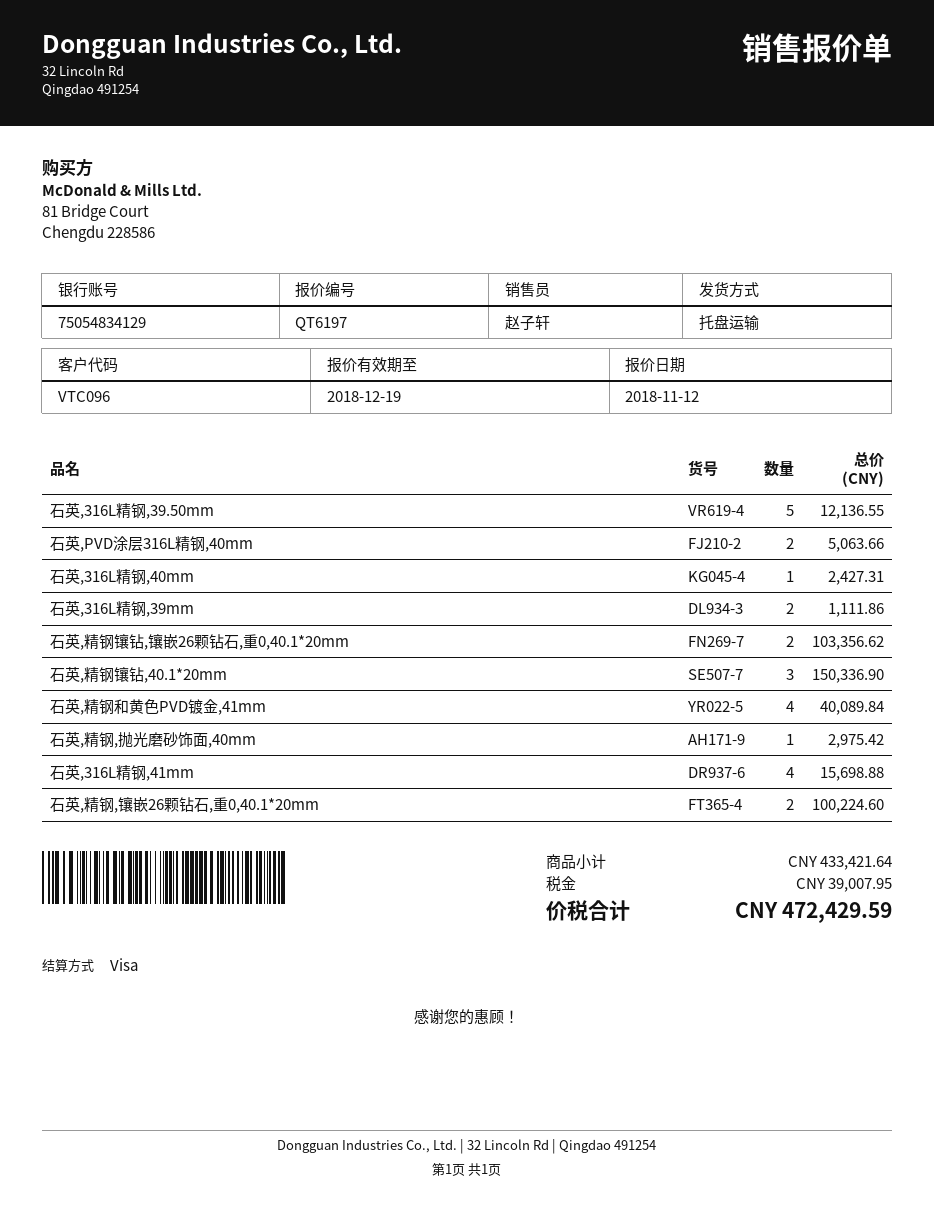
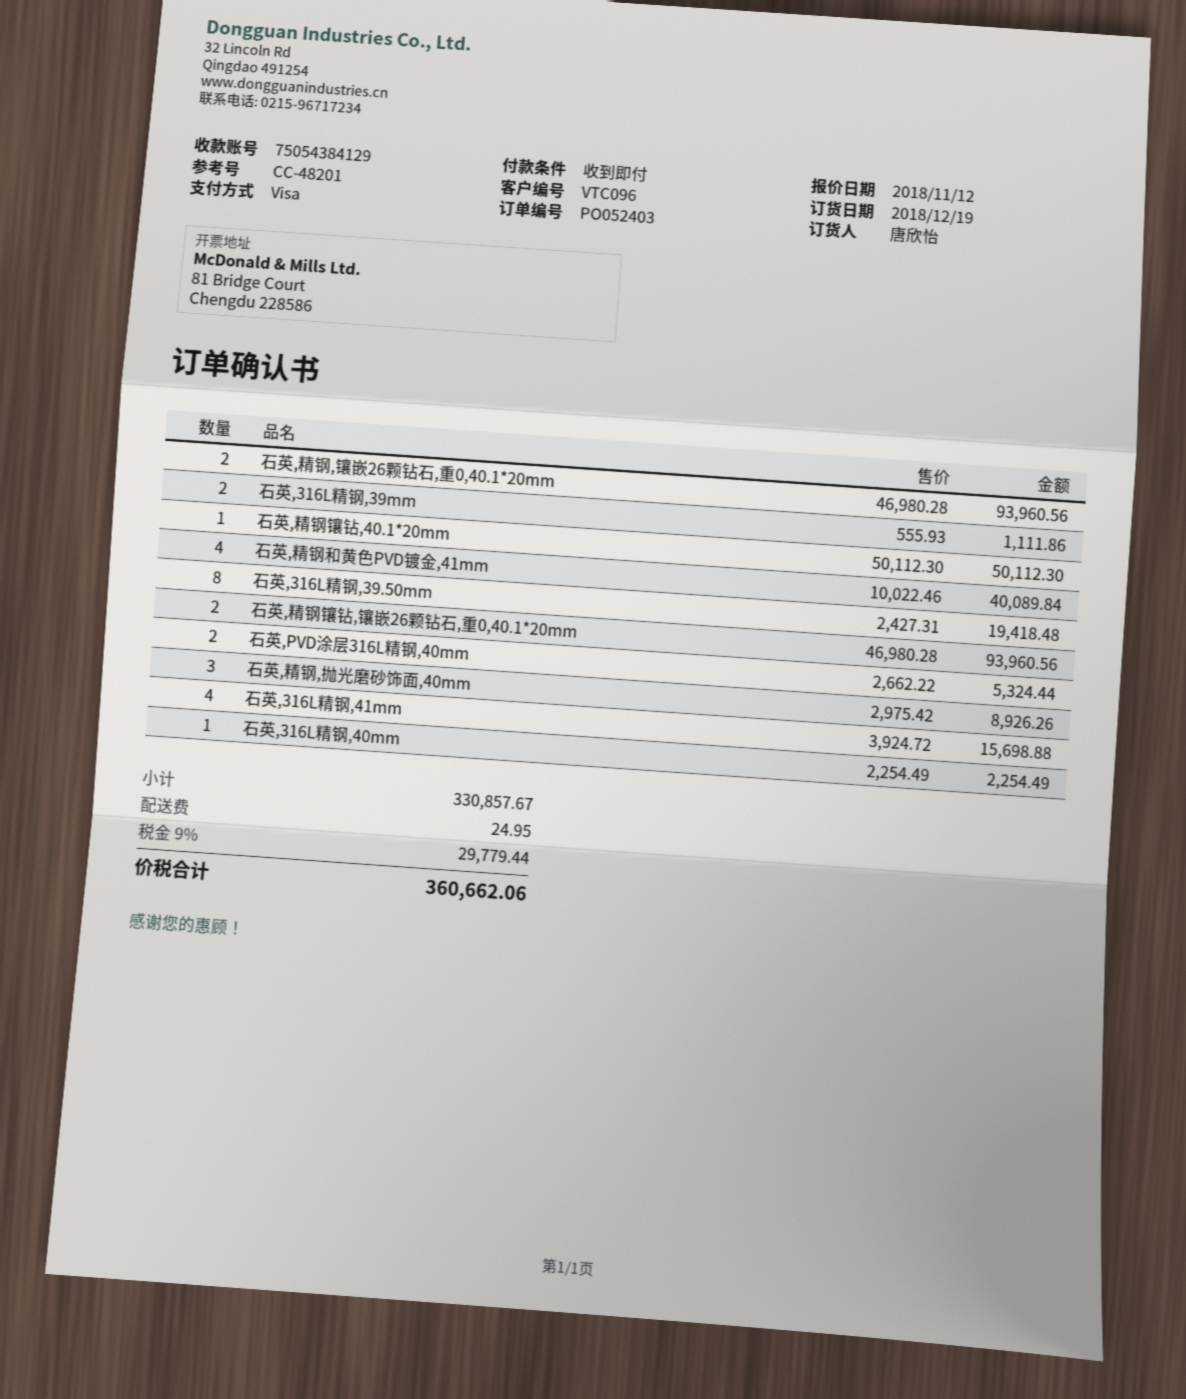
bank account: 75054834129 -> 75054384129
石英,316L精钢,39.50mm: 5 for 12136.55 -> 8 for 19418.48
石英,PVD涂层316L精钢,40mm: 2 for 5063.66 -> 2 for 5324.44
石英,316L精钢,40mm: 1 for 2427.31 -> 1 for 2254.49
石英,精钢镶钻,镶嵌26颗钻石,重0,40.1*20mm: 2 for 103356.62 -> 2 for 93960.56
石英,精钢镶钻,40.1*20mm: 3 for 150336.90 -> 1 for 50112.30
石英,精钢,抛光磨砂饰面,40mm: 1 for 2975.42 -> 3 for 8926.26
石英,精钢,镶嵌26颗钻石,重0,40.1*20mm: 2 for 100224.60 -> 2 for 93960.56
subtotal: 433421.64 -> 330857.67
shipping: none -> 24.95
tax: 39007.95 -> 29779.44
total: 472429.59 -> 360662.06

